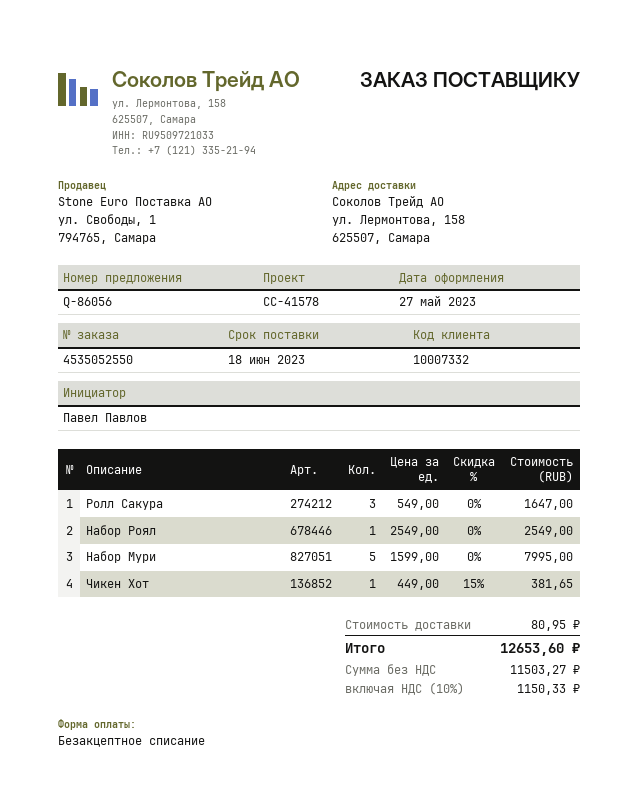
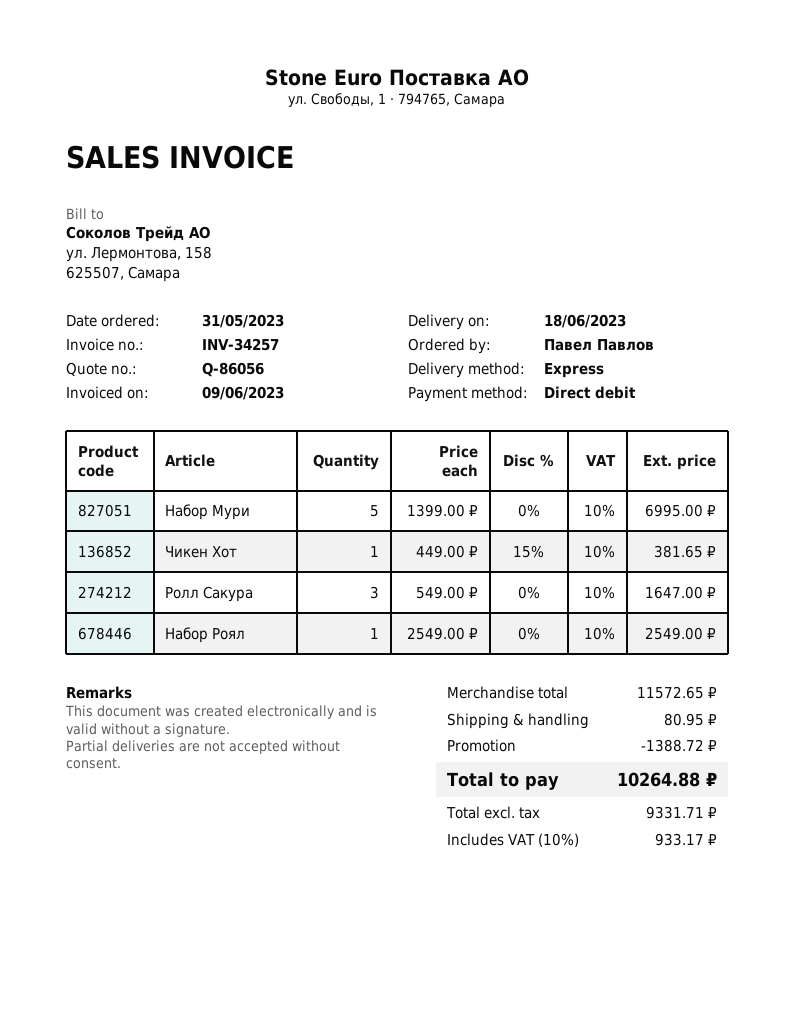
order date: 2023-05-27 -> 2023-05-31
Набор Мури: 5 x 1599.00 = 7995.00 -> 5 x 1399.00 = 6995.00
discount: none -> 1388.72
net: 11503.27 -> 9331.71
tax: 10% = 1150.33 -> 10% = 933.17
total: 12653.60 -> 10264.88

